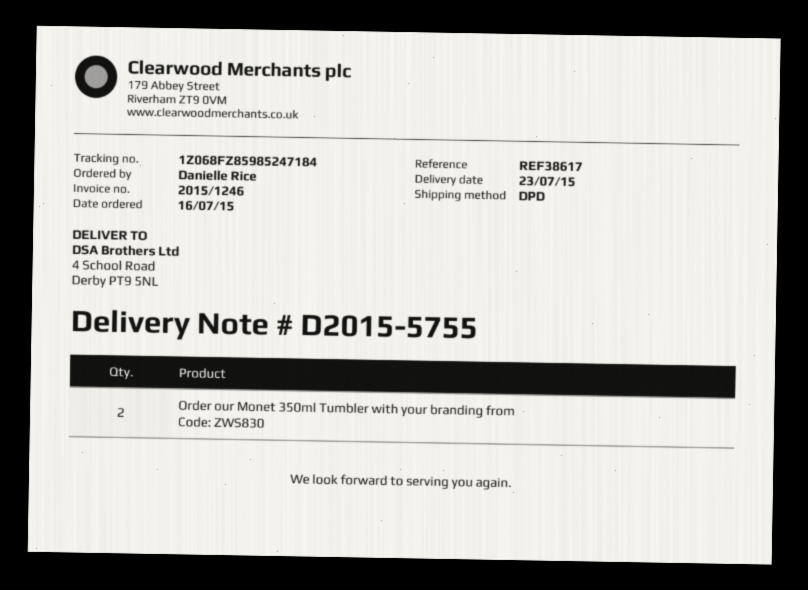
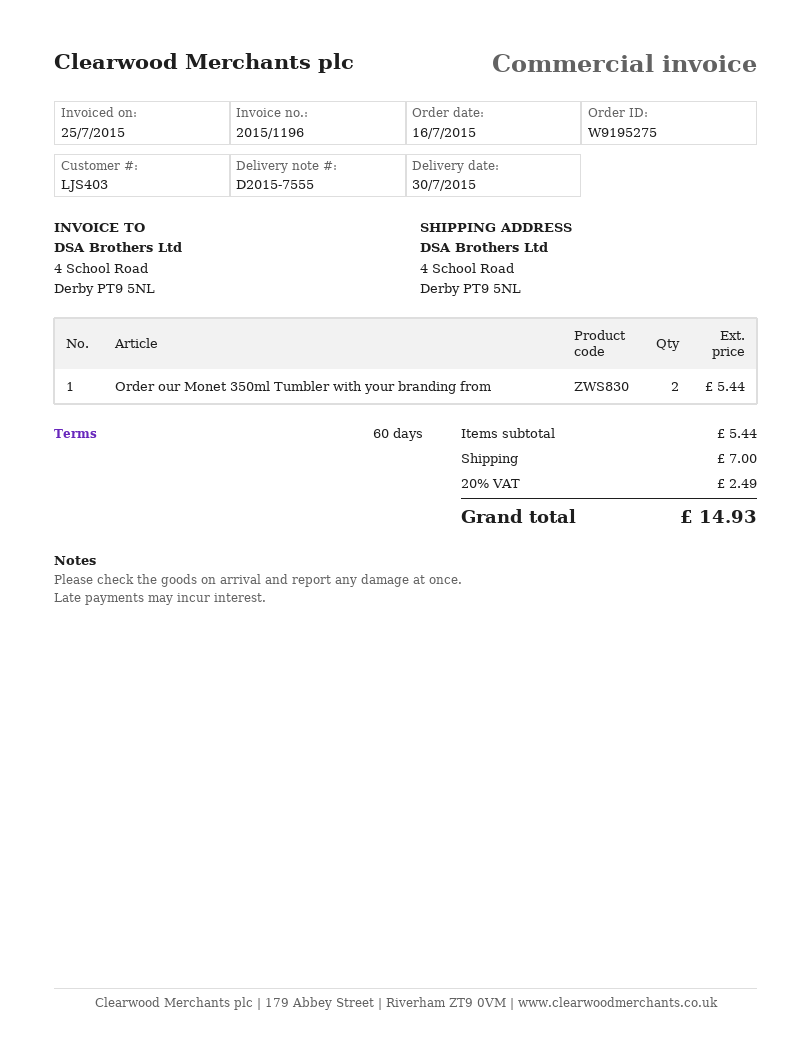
delivery note number: D2015-5755 -> D2015-7555
delivery date: 2015-07-23 -> 2015-07-30
invoice number: 2015/1246 -> 2015/1196

